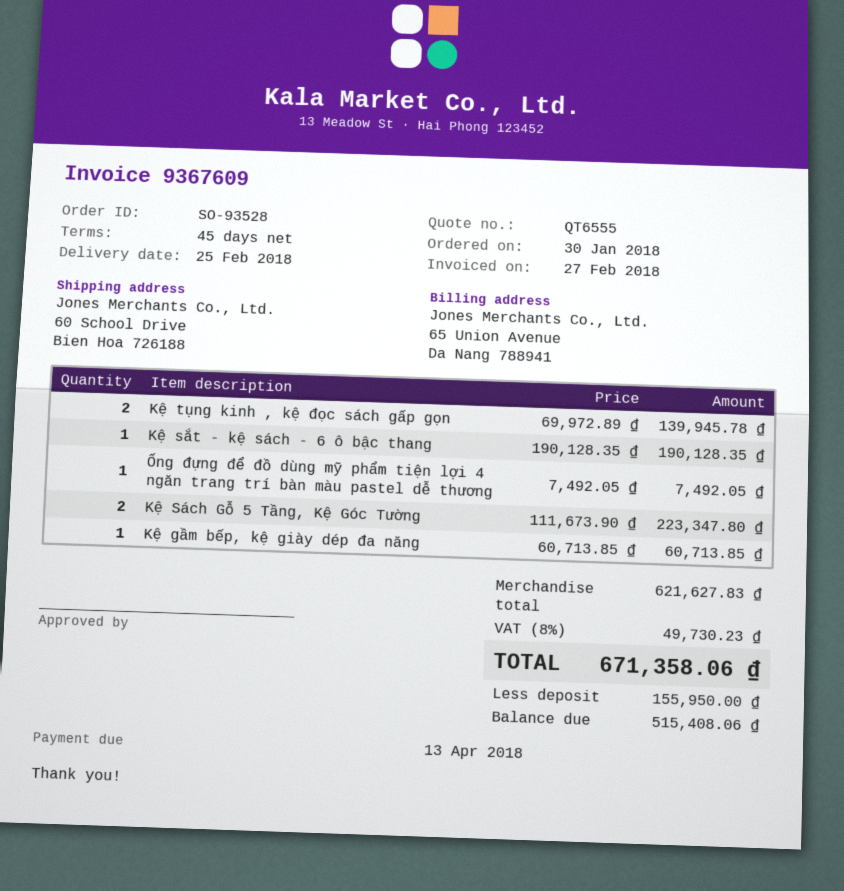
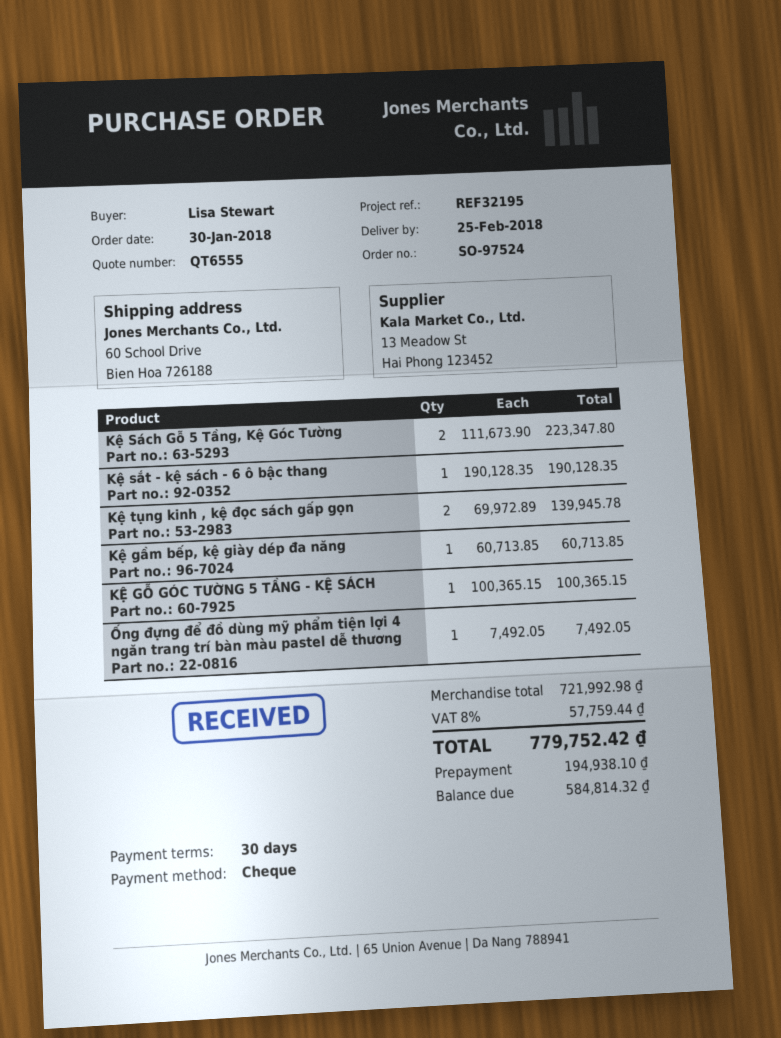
order number: SO-93528 -> SO-97524
payment terms: 45 days -> 30 days
KỆ GỖ GÓC TƯỜNG 5 TẦNG - KỆ SÁCH: none -> 1 x 100365.15 = 100365.15
subtotal: 621627.83 -> 721992.98
tax: 8% = 49730.23 -> 8% = 57759.44
total: 671358.06 -> 779752.42
deposit: 155950.00 -> 194938.10
balance: 515408.06 -> 584814.32

